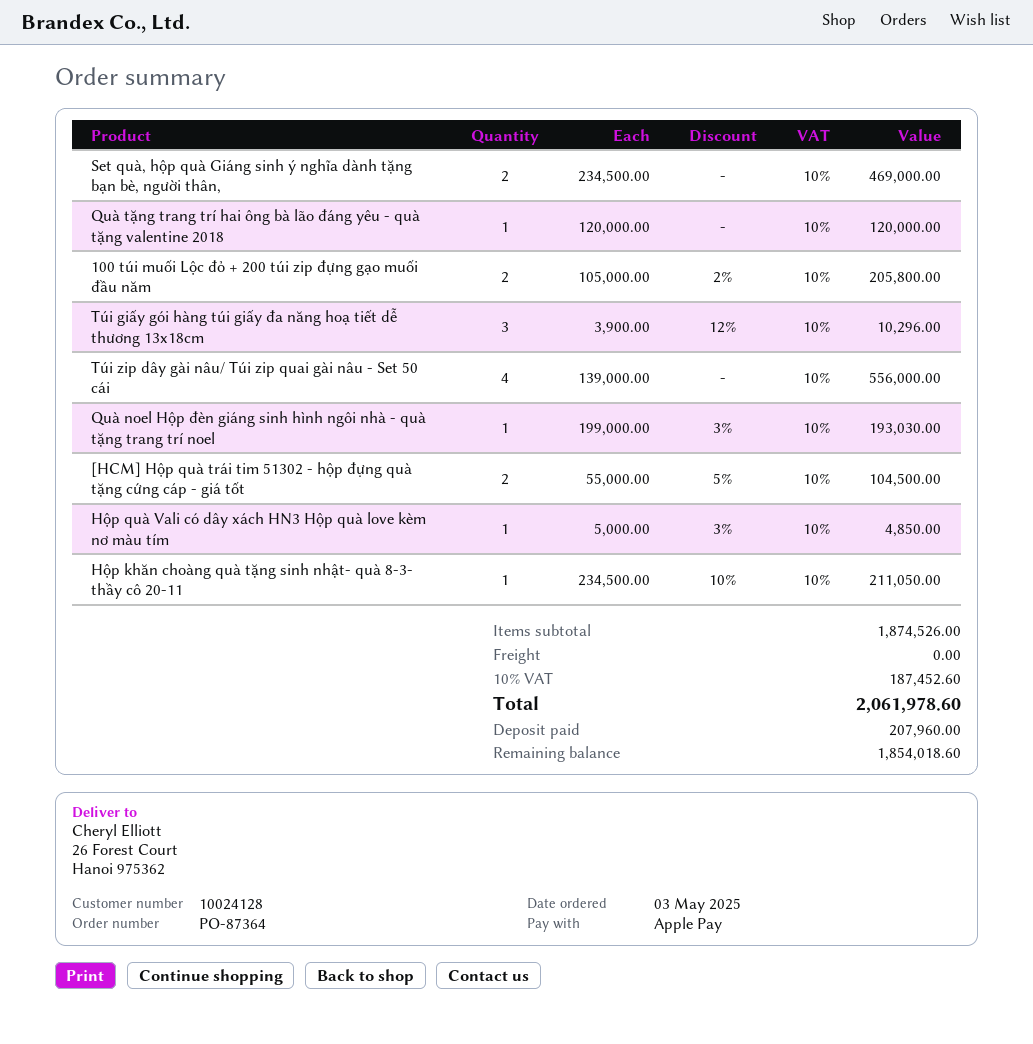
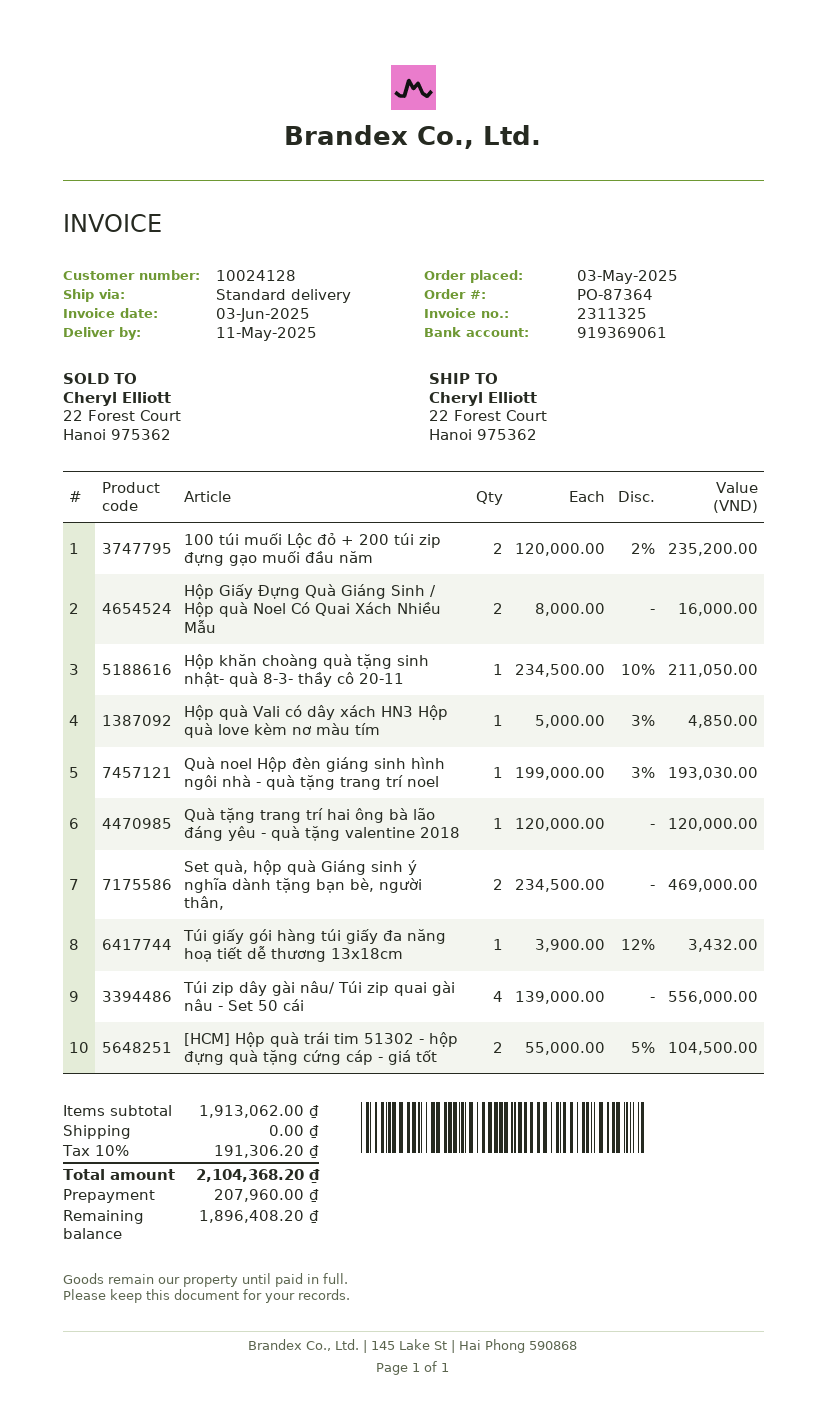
ship to: 26 Forest Court, Hanoi 975362 -> 22 Forest Court, Hanoi 975362
100 túi muối Lộc đỏ + 200 túi zip đựng gạo muối đầu năm: 2 x 105000.00 - 2% = 205800.00 -> 2 x 120000.00 - 2% = 235200.00
Túi giấy gói hàng túi giấy đa năng hoạ tiết dễ thương 13x18cm: 3 x 3900.00 - 12% = 10296.00 -> 1 x 3900.00 - 12% = 3432.00
Hộp Giấy Đựng Quà Giáng Sinh / Hộp quà Noel Có Quai Xách Nhiều Mẫu: none -> 2 x 8000.00 = 16000.00
subtotal: 1874526.00 -> 1913062.00
tax: 10% = 187452.60 -> 10% = 191306.20
total: 2061978.60 -> 2104368.20
balance: 1854018.60 -> 1896408.20

